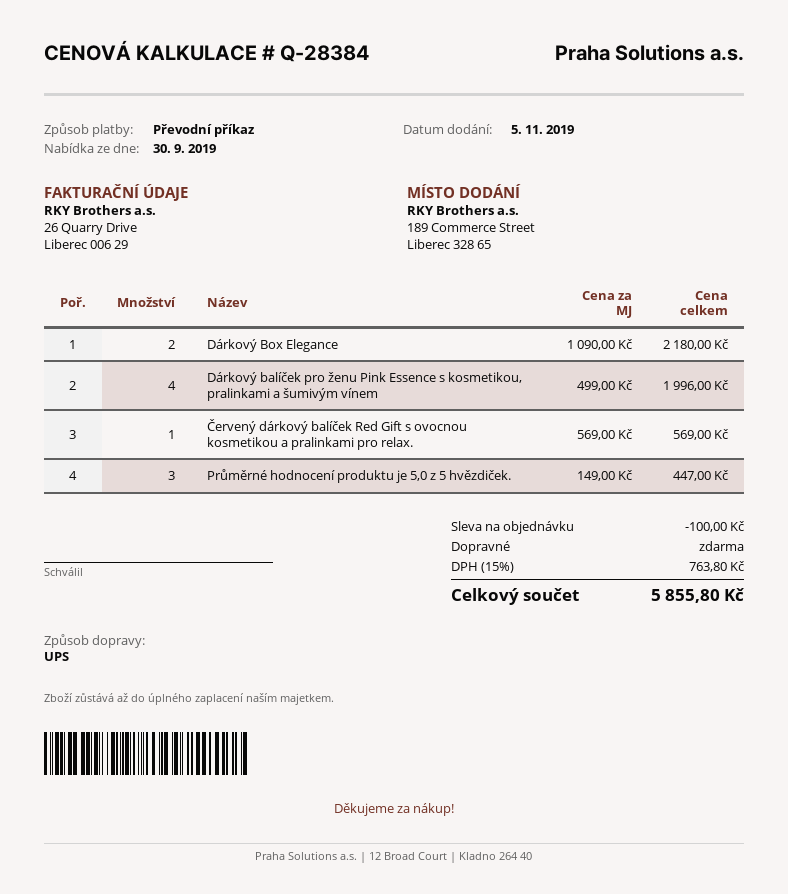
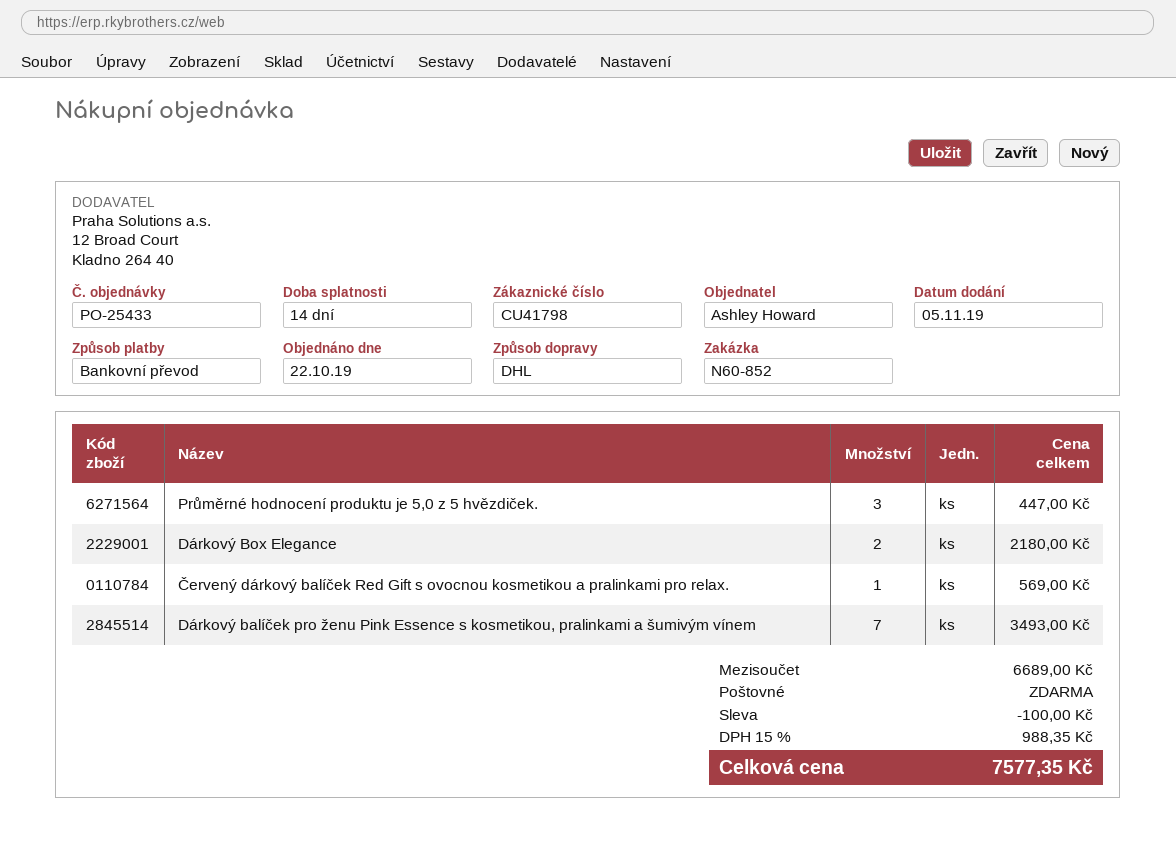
shipping method: UPS -> DHL
Dárkový balíček pro ženu Pink Essence s kosmetikou, pralinkami a šumivým vínem: 4 for 1996.00 -> 7 for 3493.00
tax: 15% = 763.80 -> 15% = 988.35
total: 5855.80 -> 7577.35

